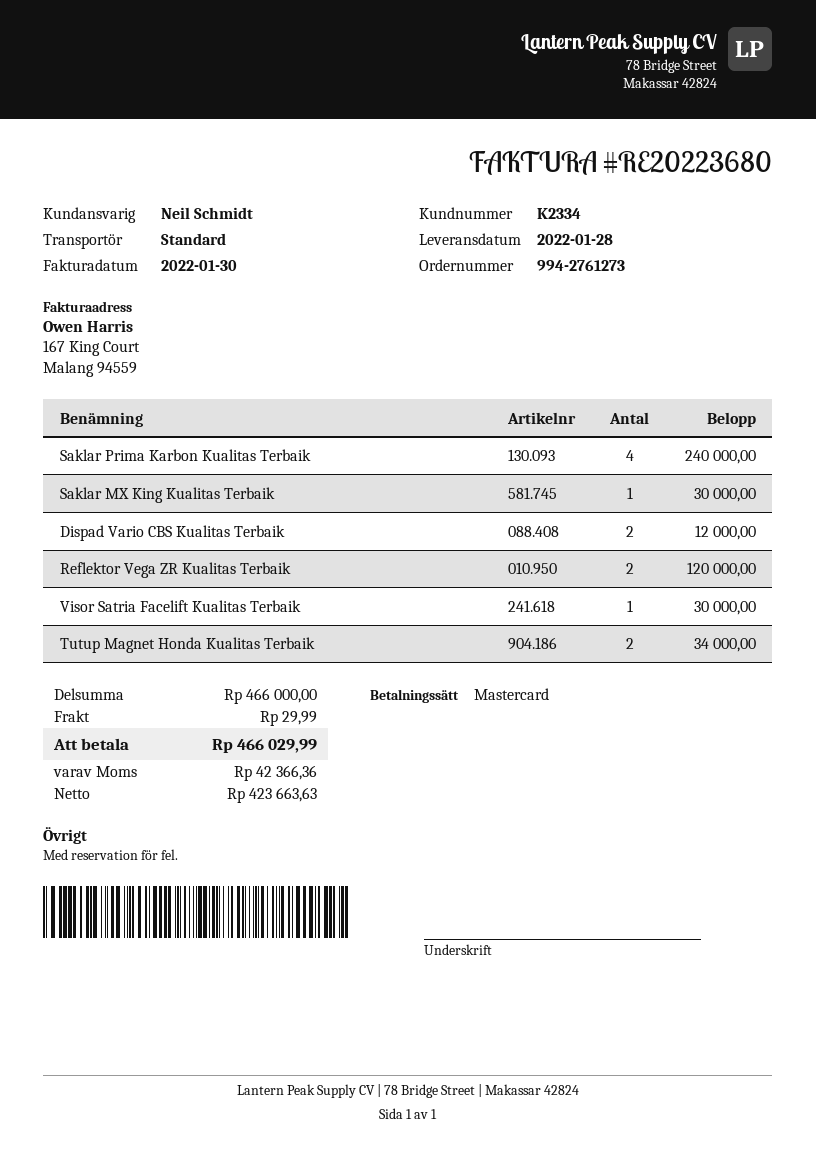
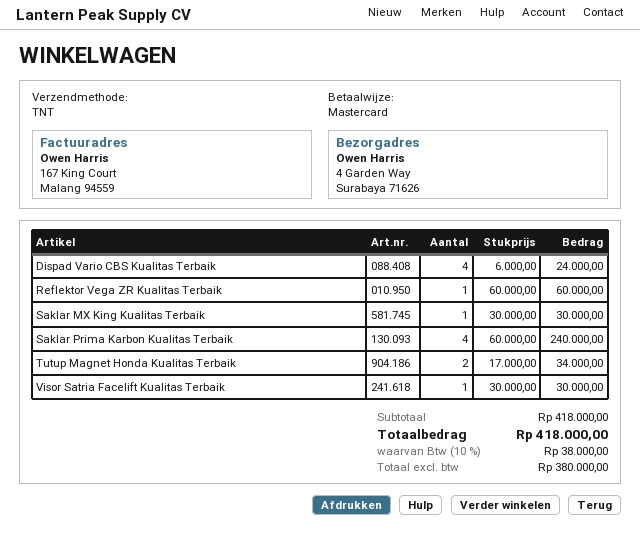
shipping method: standard -> TNT
Dispad Vario CBS Kualitas Terbaik: 2 for 12000.00 -> 4 for 24000.00
Reflektor Vega ZR Kualitas Terbaik: 2 for 120000.00 -> 1 for 60000.00
subtotal: 466000.00 -> 418000.00
shipping: 29.99 -> none
net: 423663.63 -> 380000.00
tax: 42366.36 -> 38000.00
total: 466029.99 -> 418000.00

